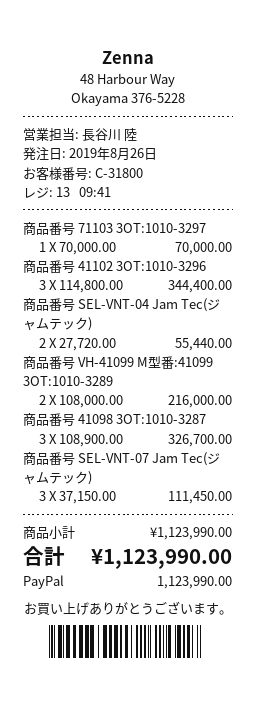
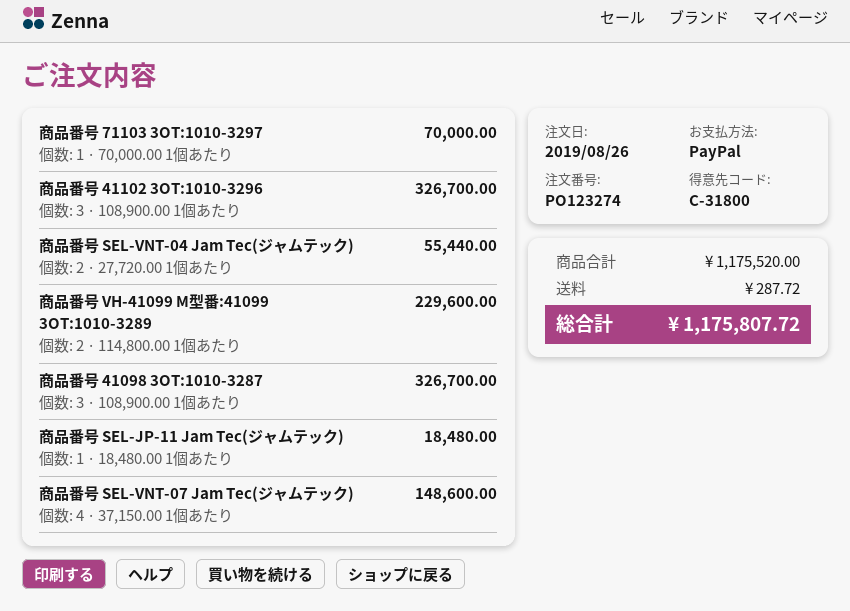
商品番号 41102 3OT:1010-3296: 3 x 114800.00 = 344400.00 -> 3 x 108900.00 = 326700.00
商品番号 VH-41099 M型番:41099 3OT:1010-3289: 2 x 108000.00 = 216000.00 -> 2 x 114800.00 = 229600.00
商品番号 SEL-VNT-07 Jam Tec(ジャムテック): 3 x 37150.00 = 111450.00 -> 4 x 37150.00 = 148600.00
商品番号 SEL-JP-11 Jam Tec(ジャムテック): none -> 1 x 18480.00 = 18480.00
subtotal: 1123990.00 -> 1175520.00
shipping: none -> 287.72
total: 1123990.00 -> 1175807.72

